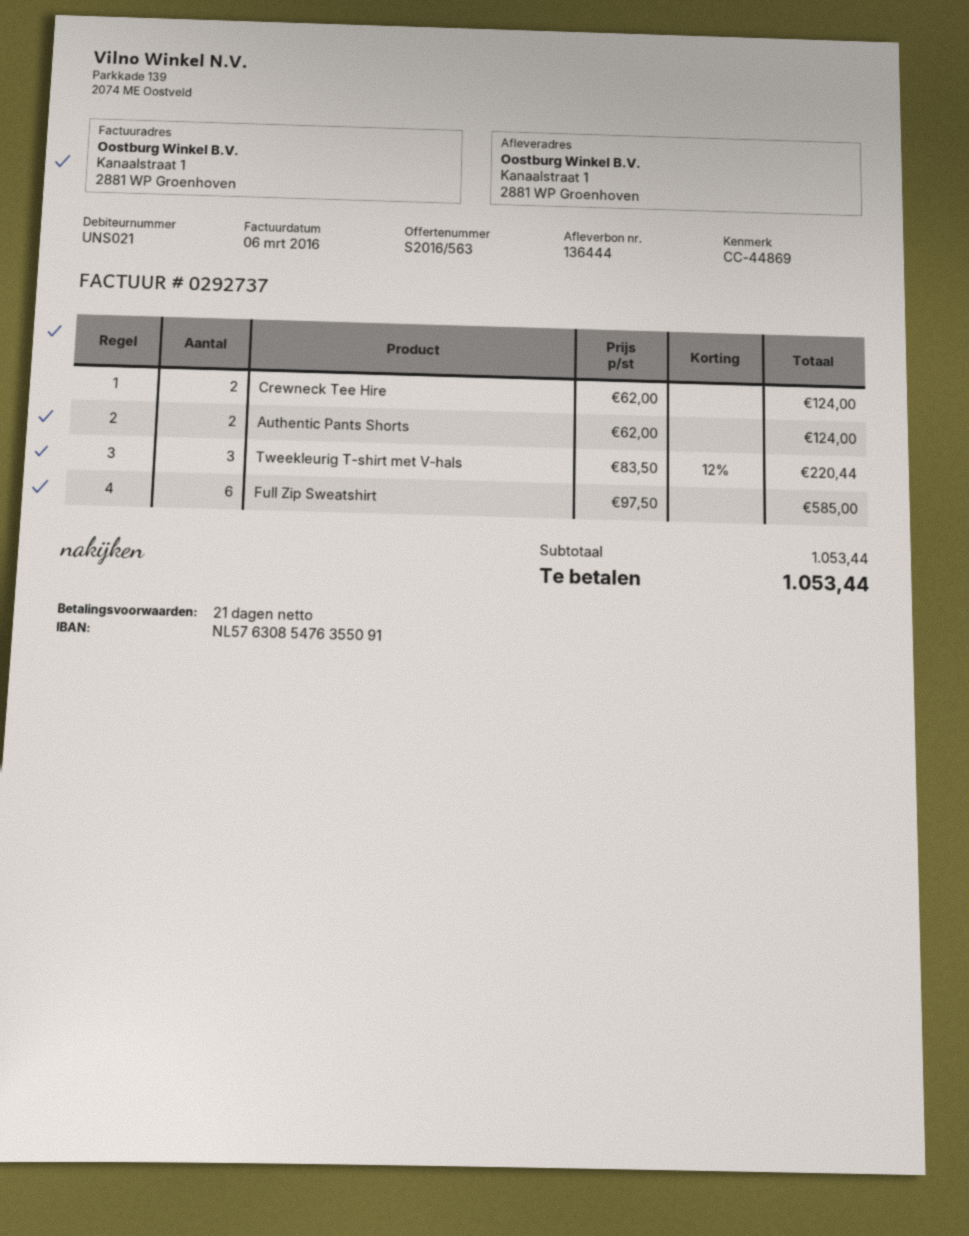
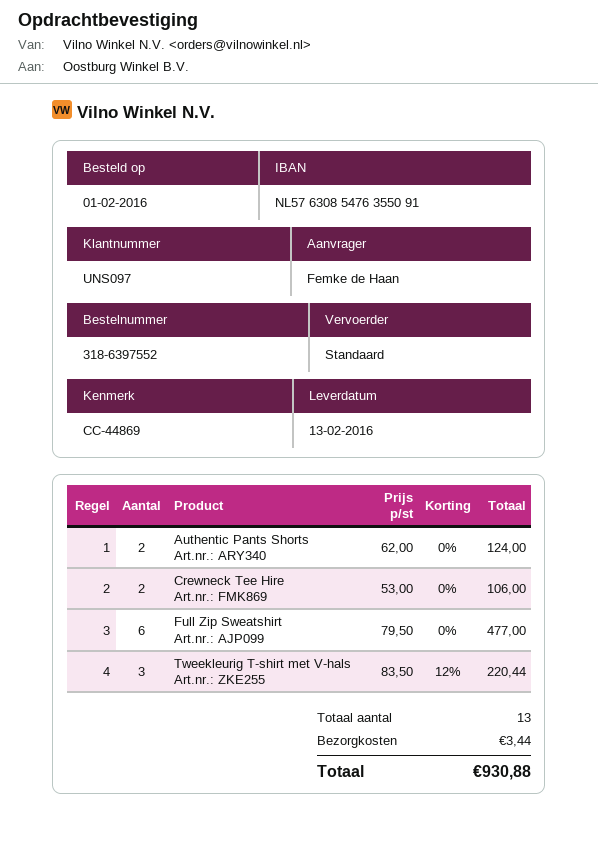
customer number: UNS021 -> UNS097
Crewneck Tee Hire: 2 x 62.00 = 124.00 -> 2 x 53.00 = 106.00
Full Zip Sweatshirt: 6 x 97.50 = 585.00 -> 6 x 79.50 = 477.00
shipping: none -> 3.44
total: 1053.44 -> 930.88

